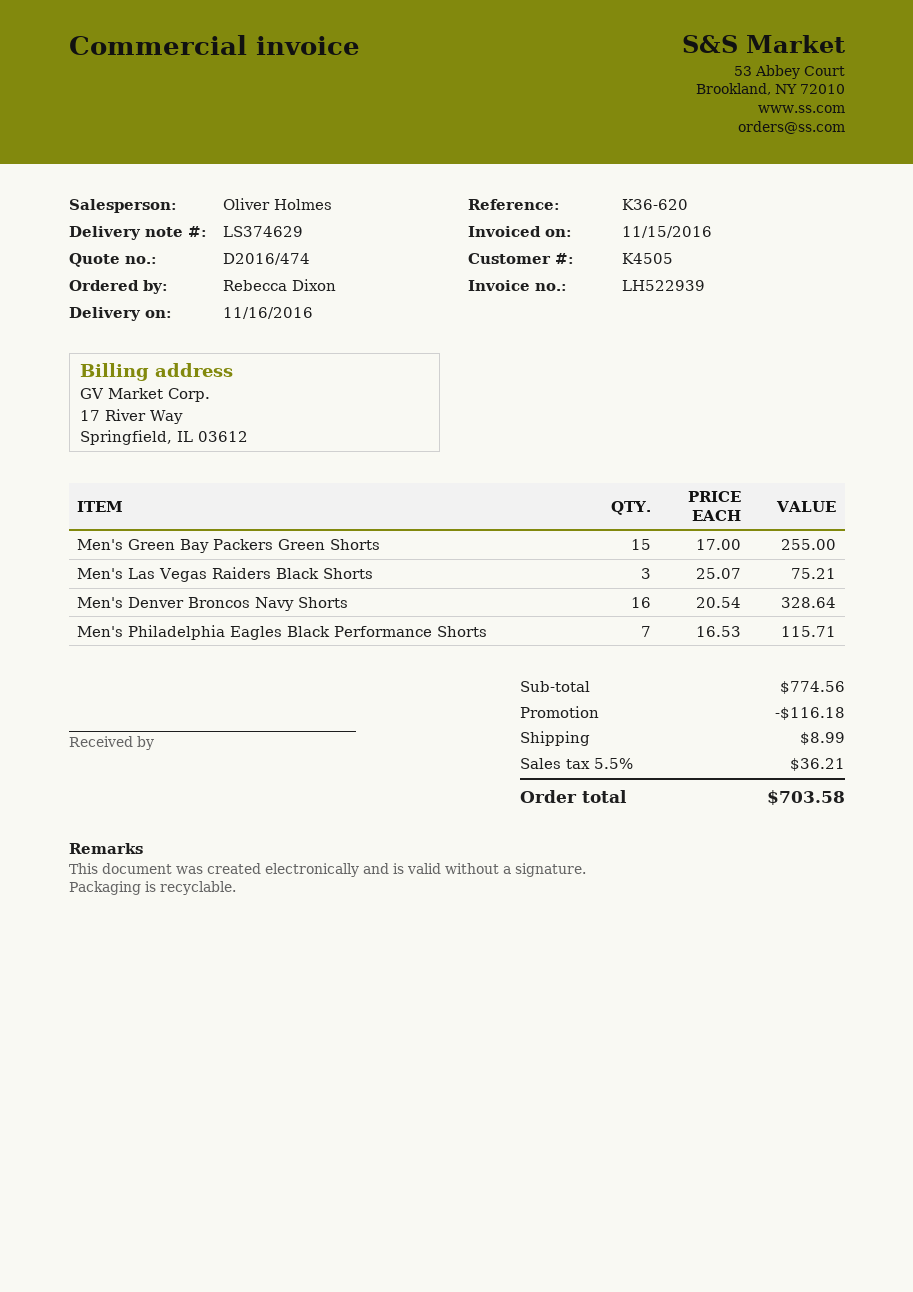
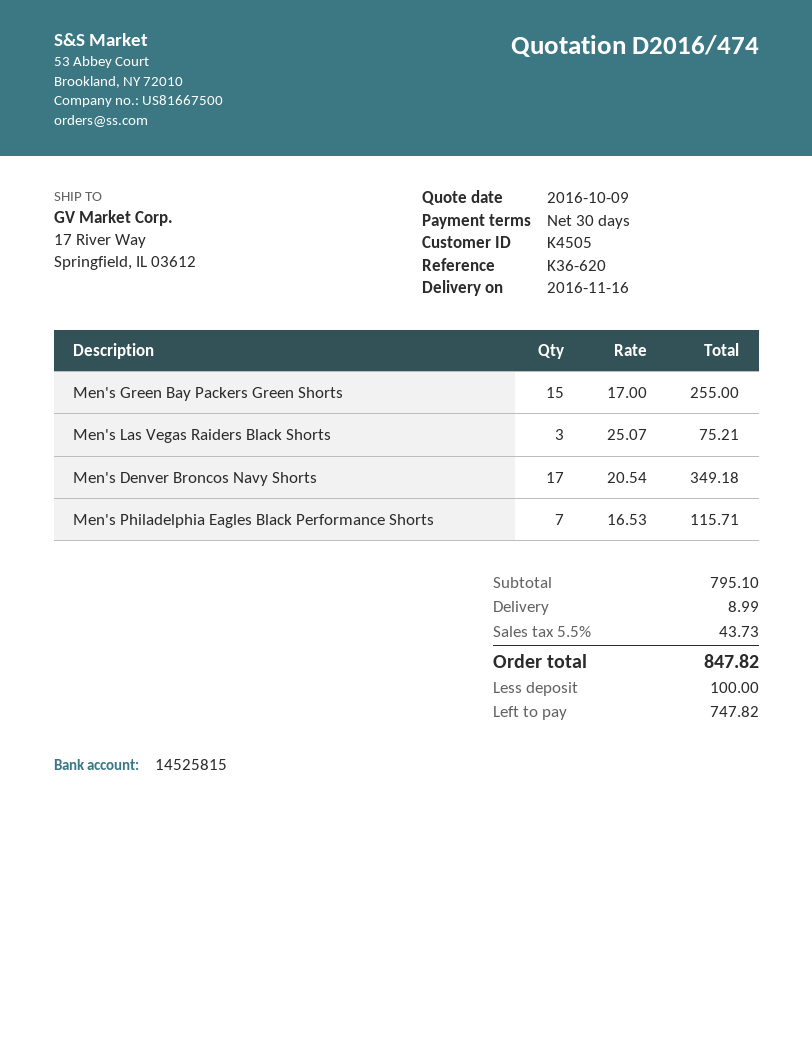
Men's Denver Broncos Navy Shorts: 16 x 20.54 = 328.64 -> 17 x 20.54 = 349.18
subtotal: 774.56 -> 795.10
discount: 116.18 -> none
tax: 5.5% = 36.21 -> 5.5% = 43.73
total: 703.58 -> 847.82

